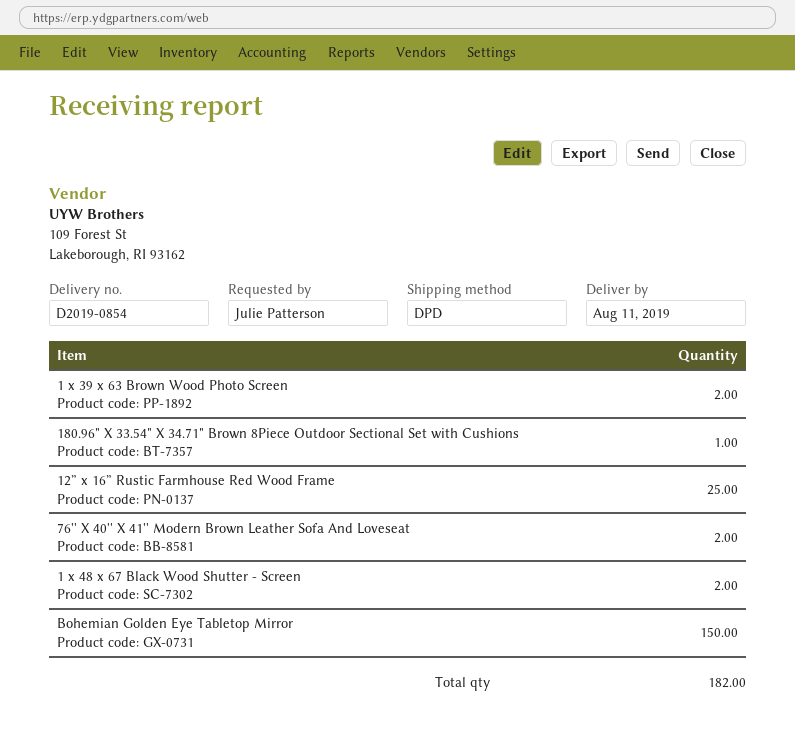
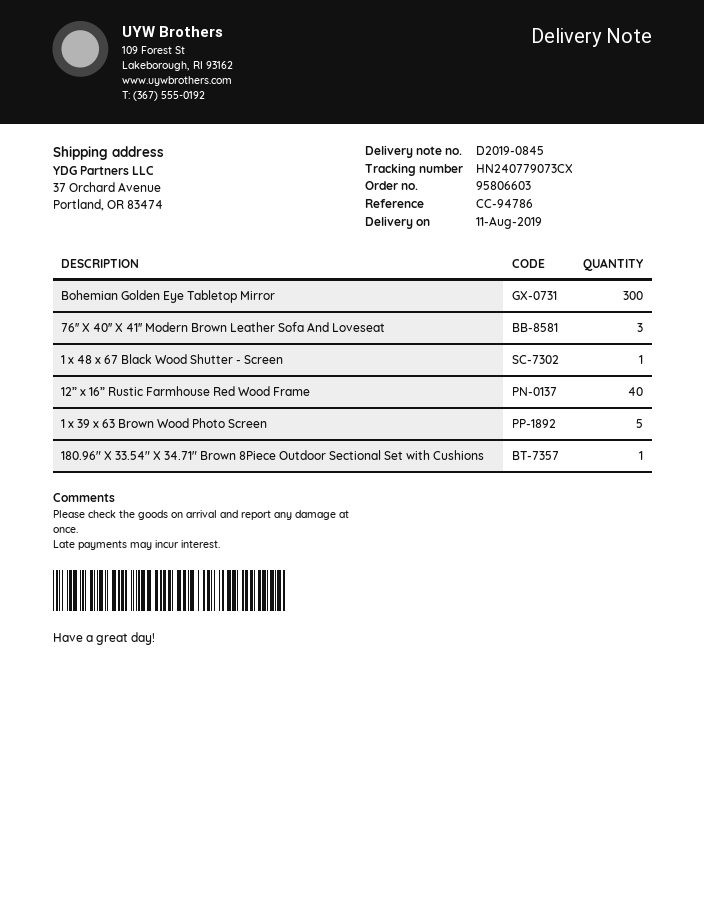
delivery note number: D2019-0854 -> D2019-0845
1 x 39 x 63 Brown Wood Photo Screen: 2 -> 5
12” x 16” Rustic Farmhouse Red Wood Frame: 25 -> 40
76'' X 40'' X 41'' Modern Brown Leather Sofa And Loveseat: 2 -> 3
1 x 48 x 67 Black Wood Shutter - Screen: 2 -> 1
Bohemian Golden Eye Tabletop Mirror: 150 -> 300

